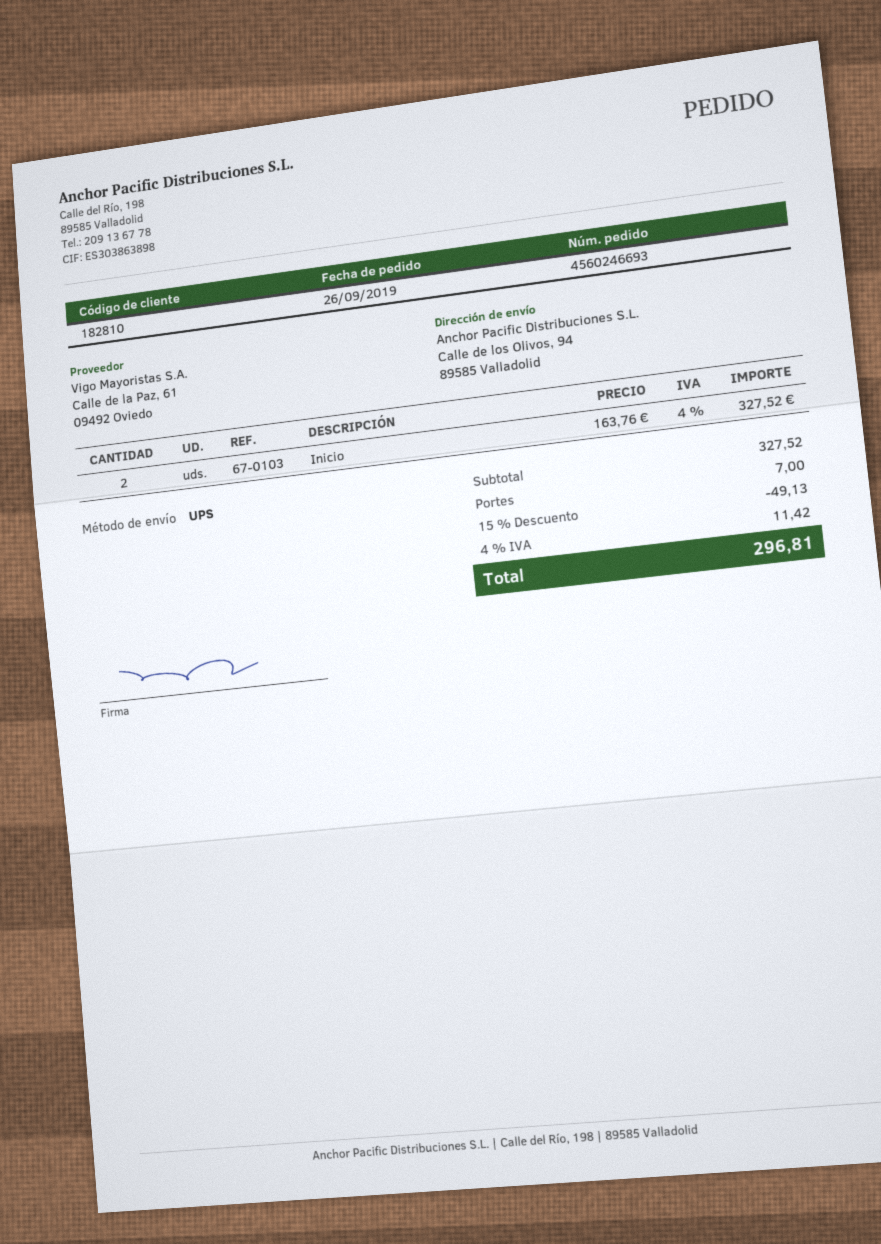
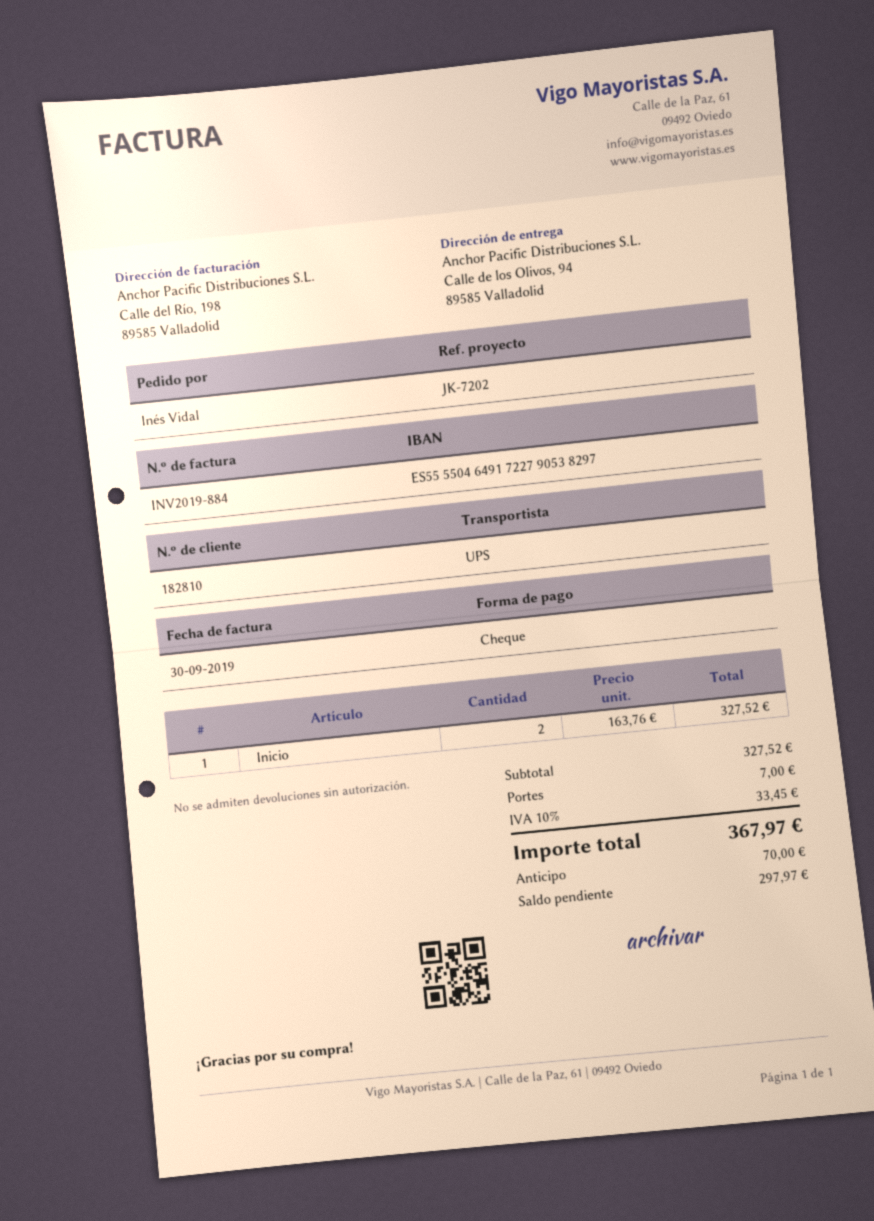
discount: 15% = 49.13 -> none
tax: 4% = 11.42 -> 10% = 33.45
total: 296.81 -> 367.97

